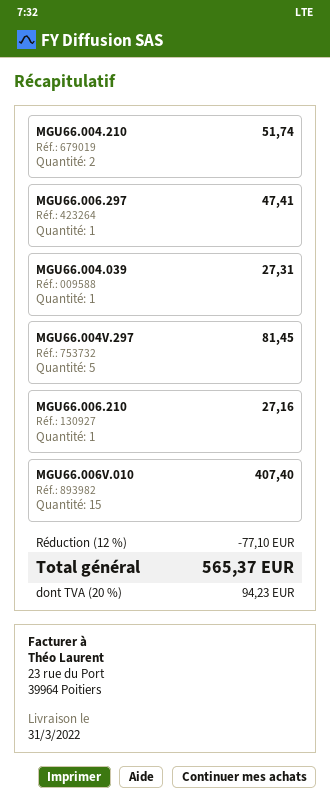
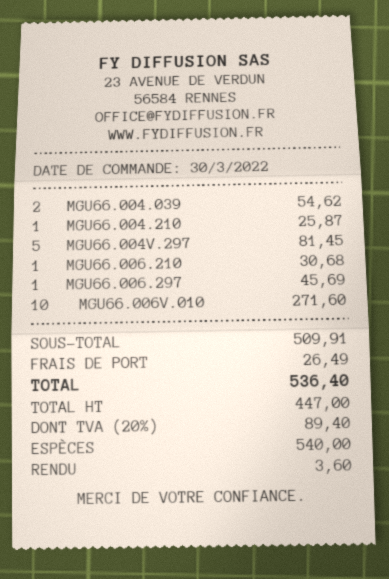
MGU66.004.210: 2 for 51.74 -> 1 for 25.87
MGU66.006.297: 1 for 47.41 -> 1 for 45.69
MGU66.004.039: 1 for 27.31 -> 2 for 54.62
MGU66.006.210: 1 for 27.16 -> 1 for 30.68
MGU66.006V.010: 15 for 407.40 -> 10 for 271.60
discount: 12% = 77.10 -> none
shipping: none -> 26.49
tax: 20% = 94.23 -> 20% = 89.40
total: 565.37 -> 536.40

